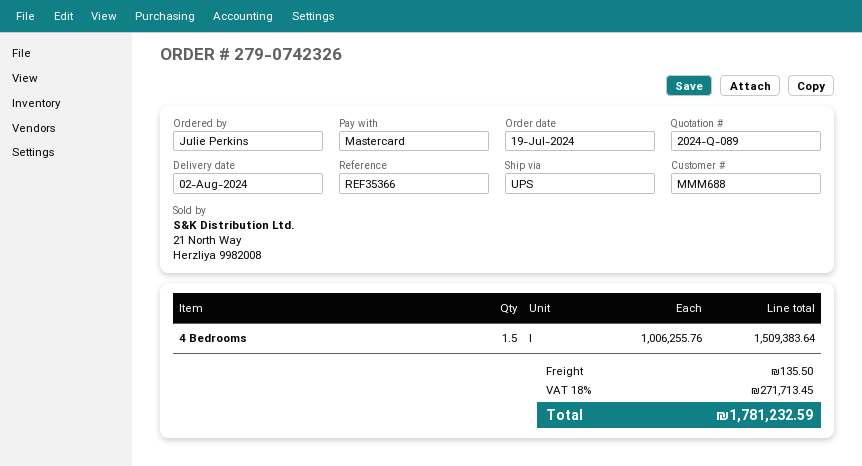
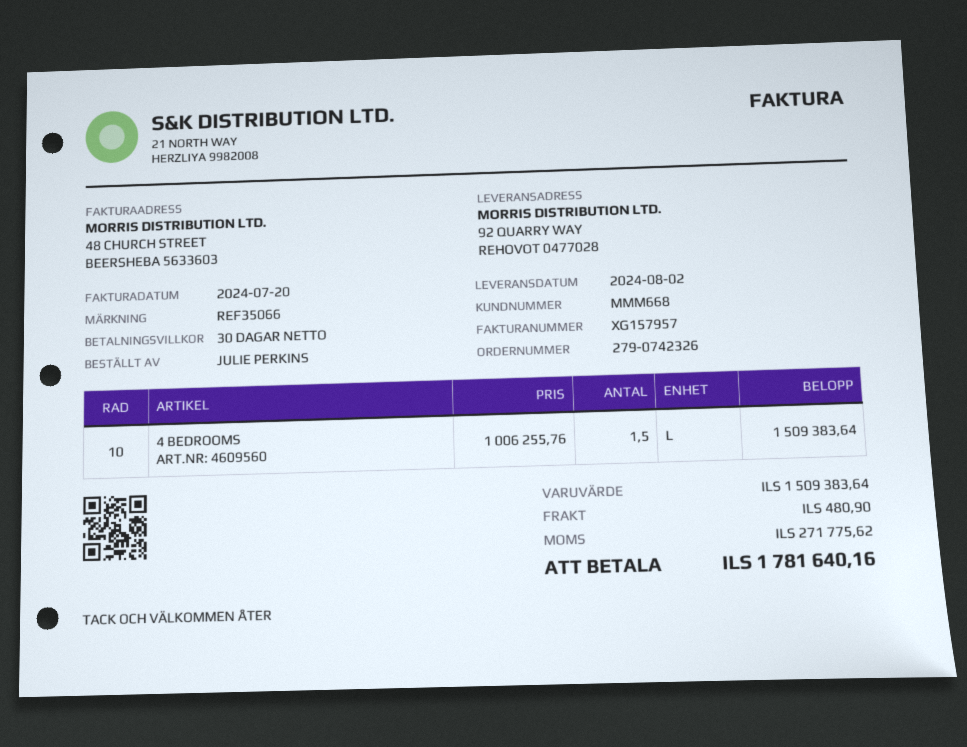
customer number: MMM688 -> MMM668
reference: REF35366 -> REF35066
shipping: 135.50 -> 480.90
tax: 271713.45 -> 271775.62
total: 1781232.59 -> 1781640.16

